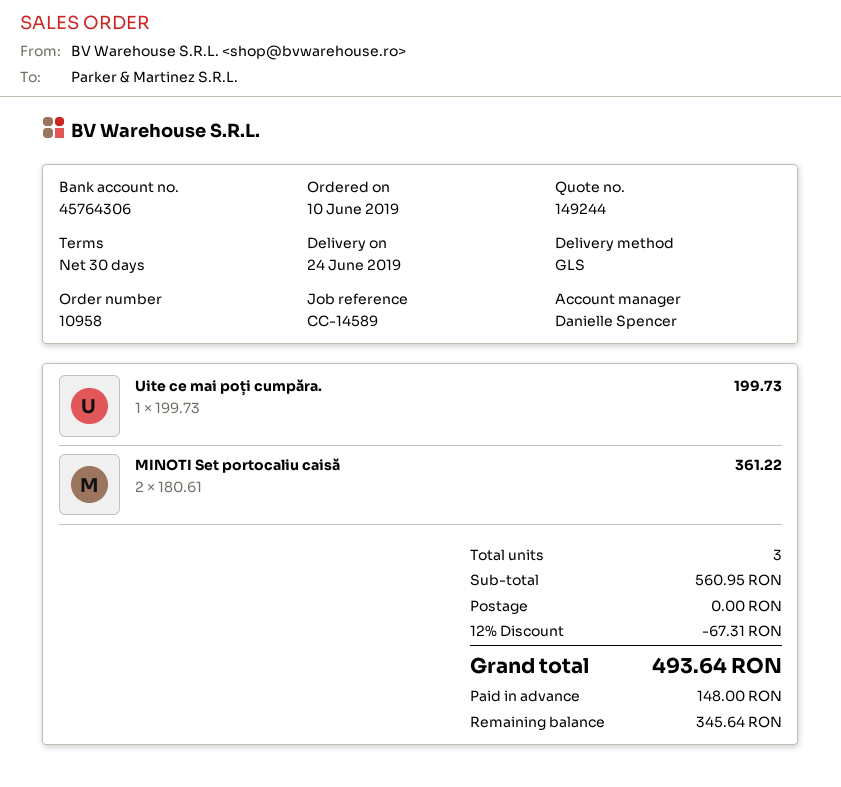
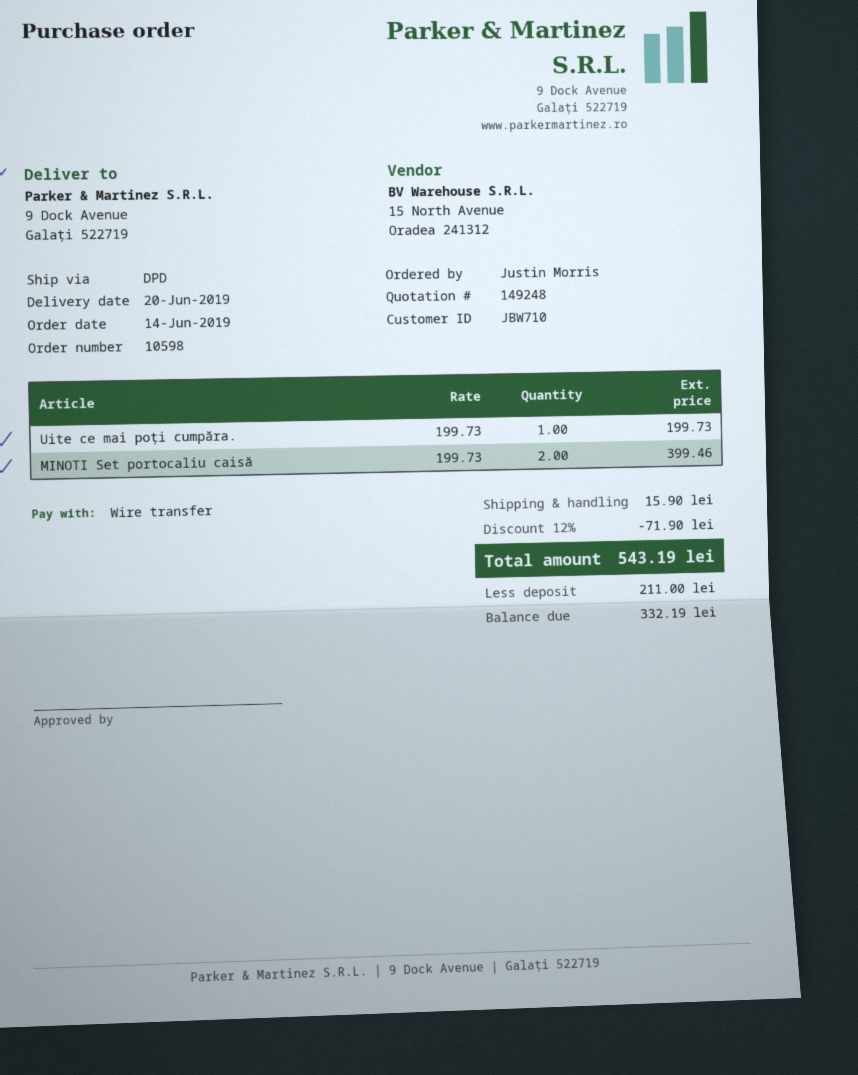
quote number: 149244 -> 149248
order number: 10958 -> 10598
order date: 2019-06-10 -> 2019-06-14
delivery date: 2019-06-24 -> 2019-06-20
shipping method: GLS -> DPD
MINOTI Set portocaliu caisă: 2 x 180.61 = 361.22 -> 2 x 199.73 = 399.46
discount: 12% = 67.31 -> 12% = 71.90
shipping: 0.00 -> 15.90
total: 493.64 -> 543.19
deposit: 148.00 -> 211.00
balance: 345.64 -> 332.19

